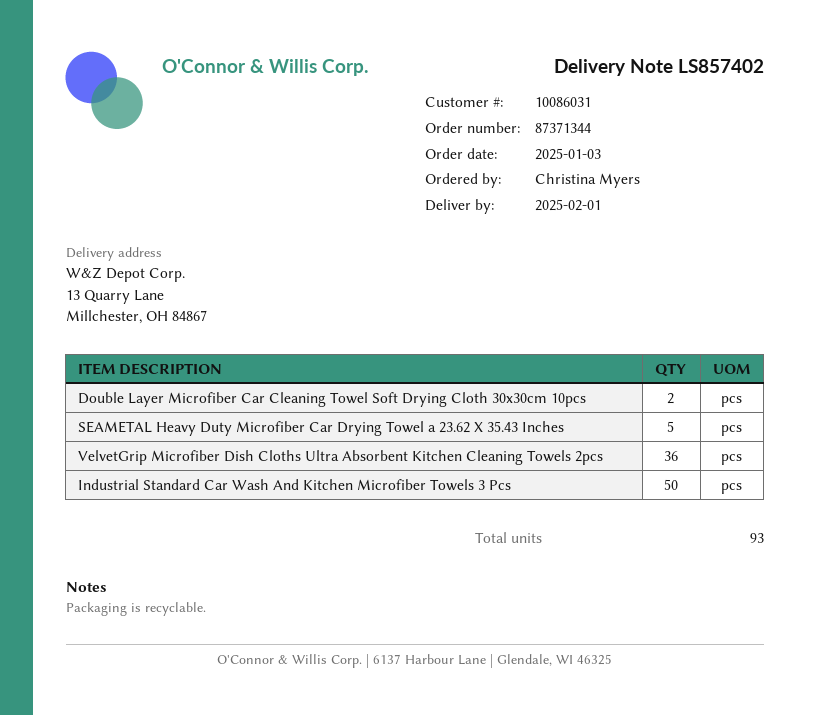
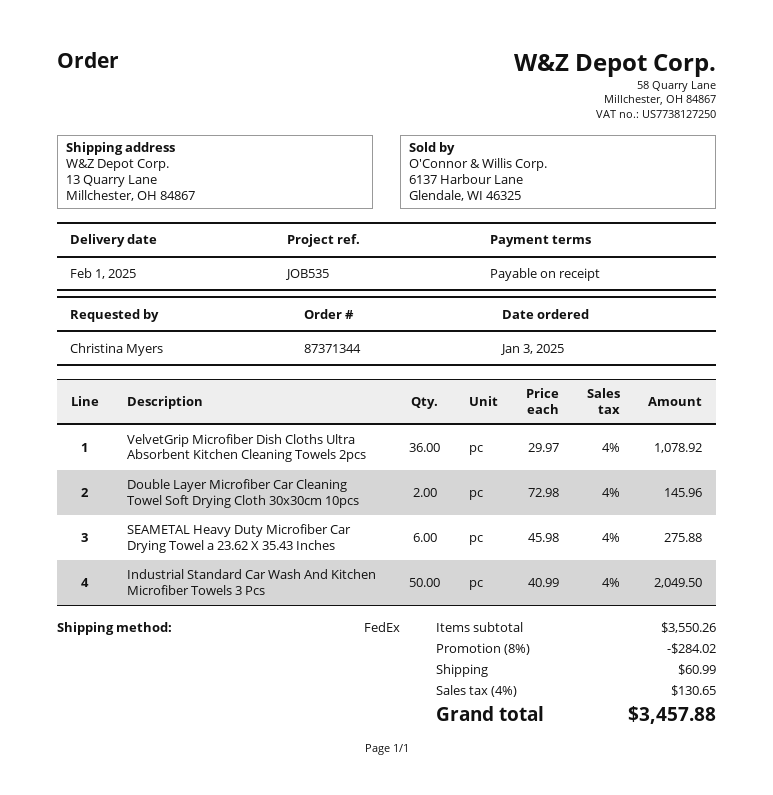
SEAMETAL Heavy Duty Microfiber Car Drying Towel a 23.62 X 35.43 Inches: 5 -> 6

